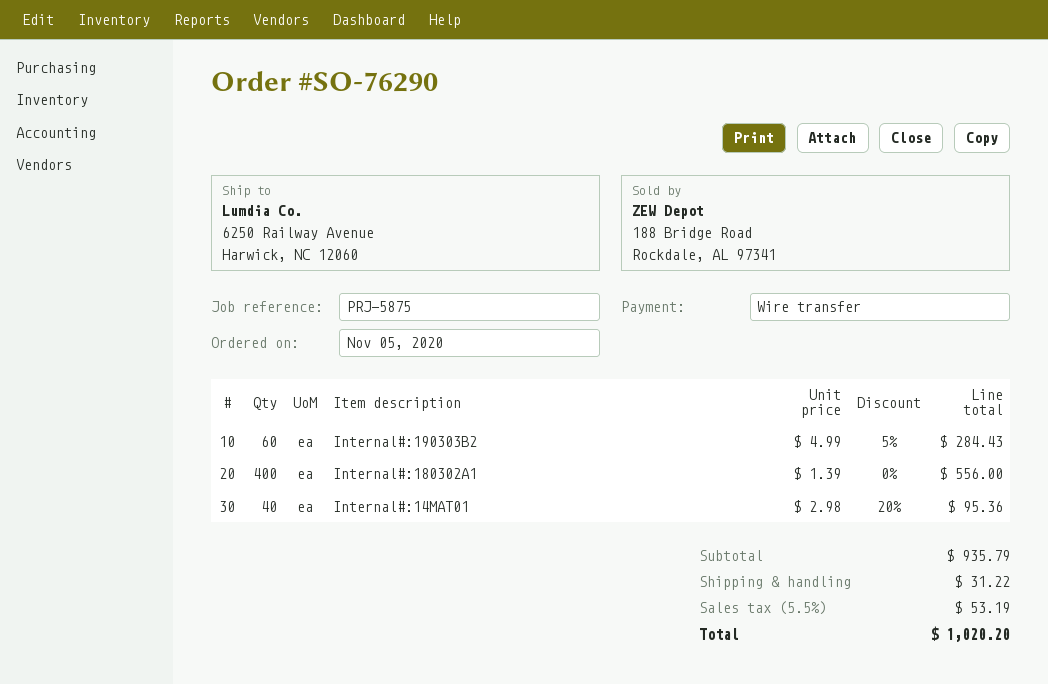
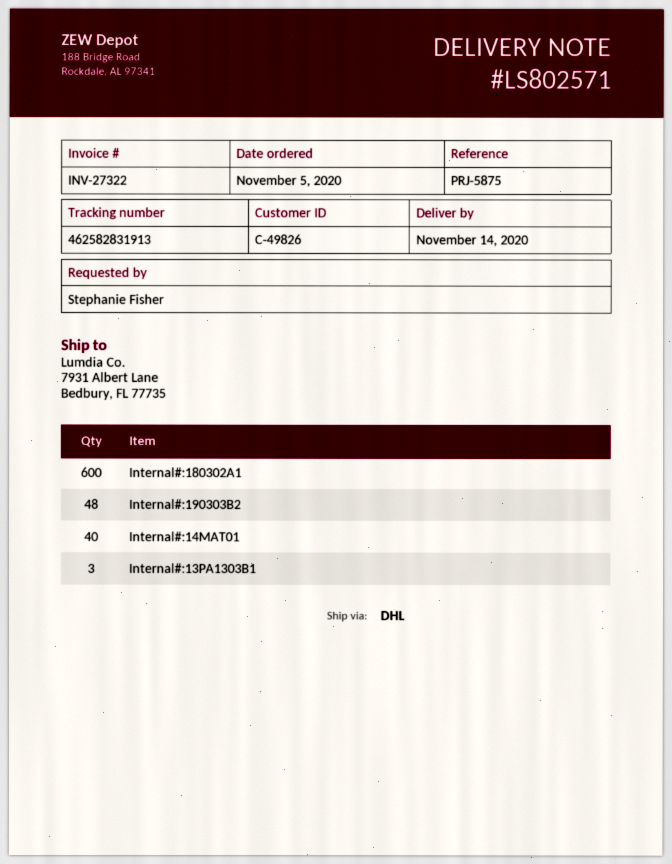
ship to: 6250 Railway Avenue, Harwick, NC 12060 -> 7931 Albert Lane, Bedbury, FL 77735
Internal#:190303B2: 60 -> 48
Internal#:180302A1: 400 -> 600
Internal#:13PA1303B1: none -> 3

